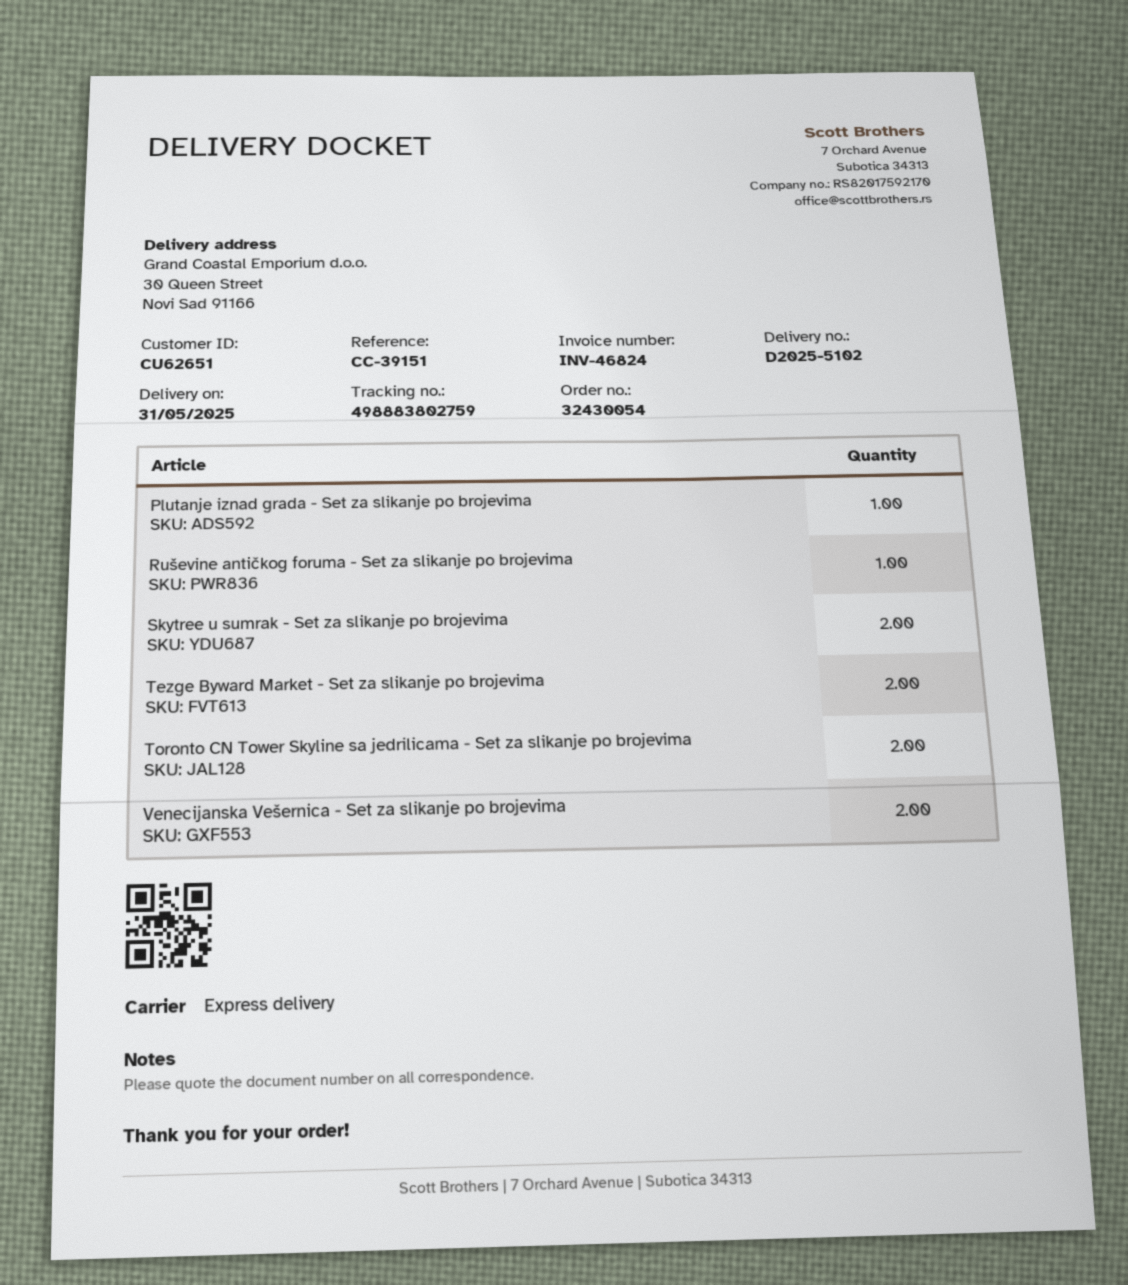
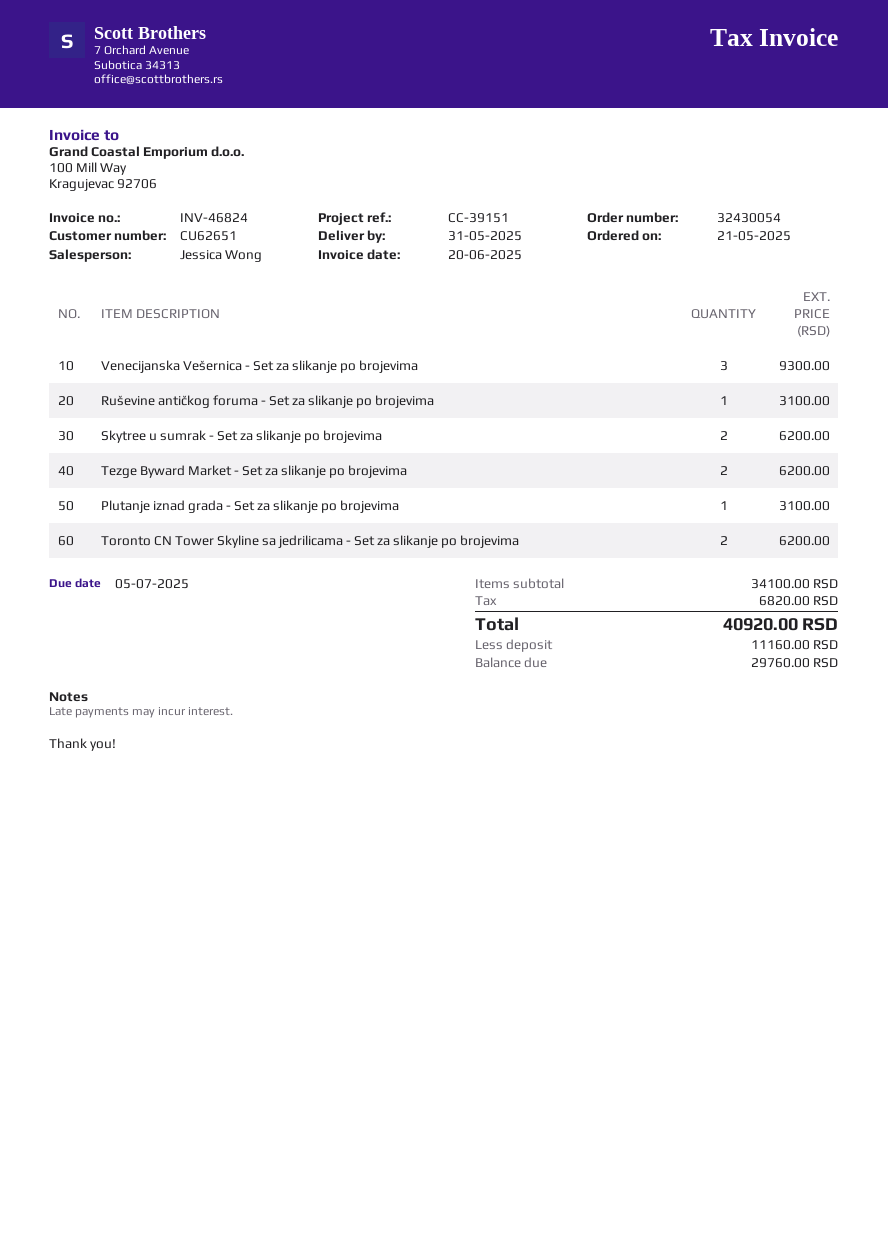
Venecijanska Vešernica - Set za slikanje po brojevima: 2 -> 3

